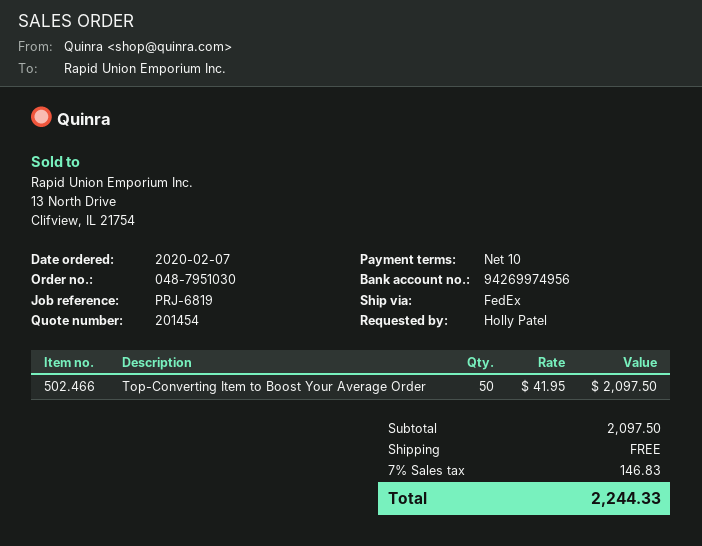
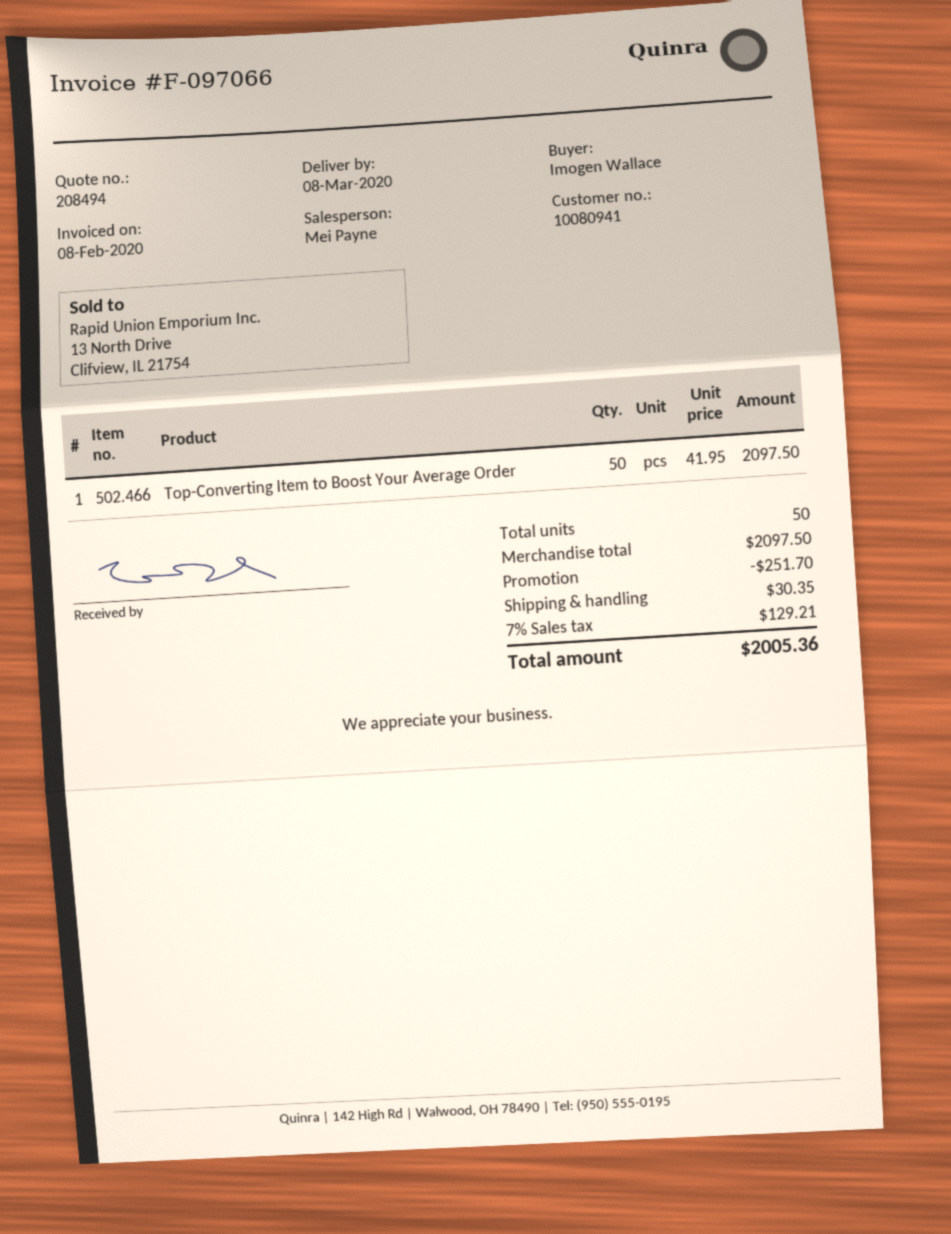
quote number: 201454 -> 208494
ordered by: Holly Patel -> Imogen Wallace
discount: none -> 251.70
shipping: 0.00 -> 30.35
tax: 7% = 146.83 -> 7% = 129.21
total: 2244.33 -> 2005.36

